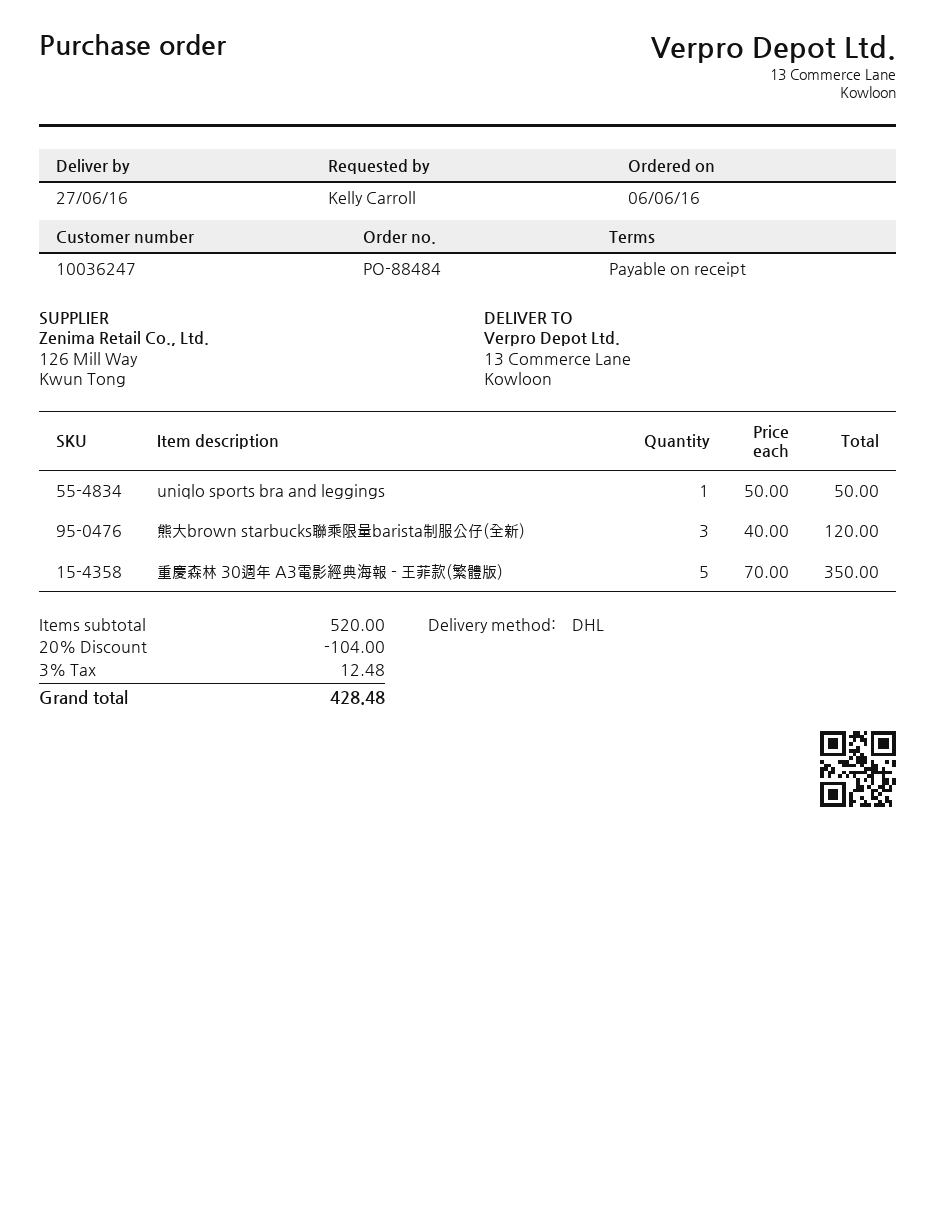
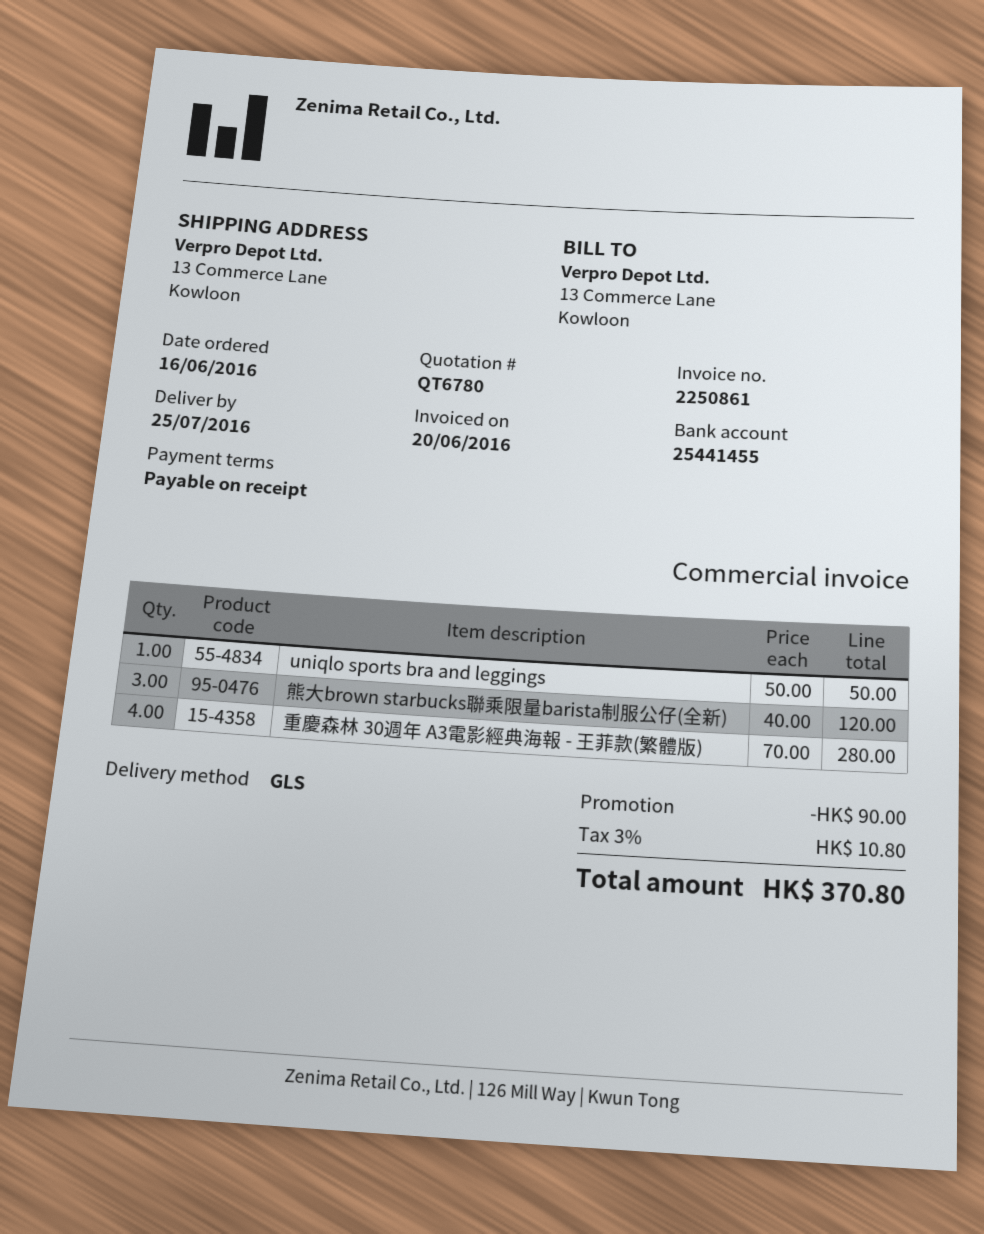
order date: 2016-06-06 -> 2016-06-16
delivery date: 2016-06-27 -> 2016-07-25
shipping method: DHL -> GLS
重慶森林 30週年 A3電影經典海報 - 王菲款(繁體版): 5 x 70.00 = 350.00 -> 4 x 70.00 = 280.00
discount: 104.00 -> 90.00
tax: 3% = 12.48 -> 3% = 10.80
total: 428.48 -> 370.80

